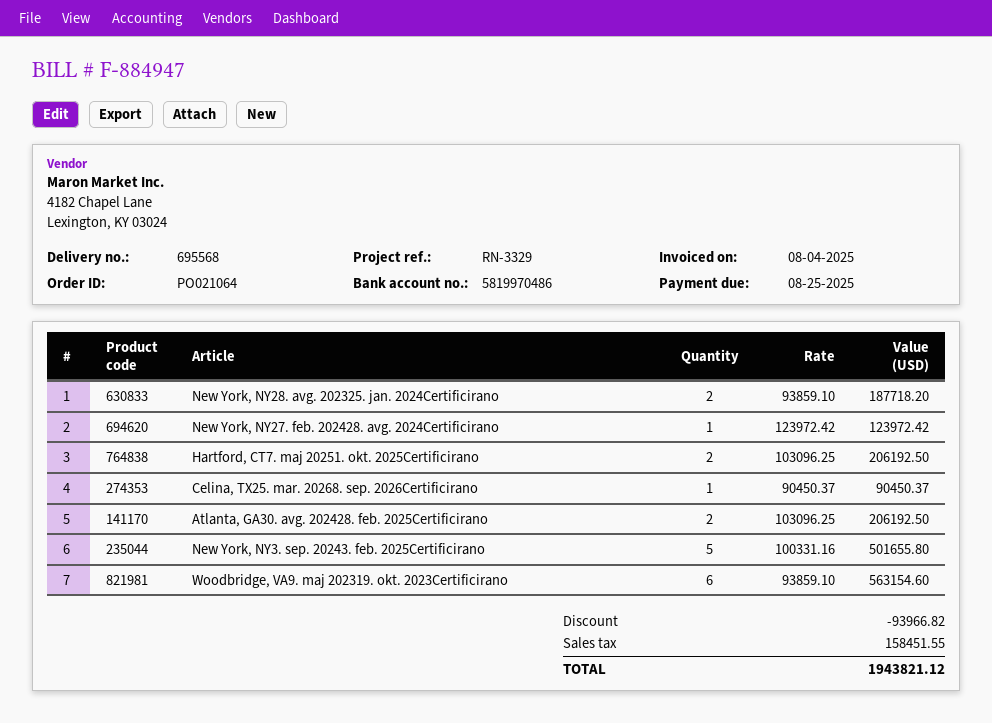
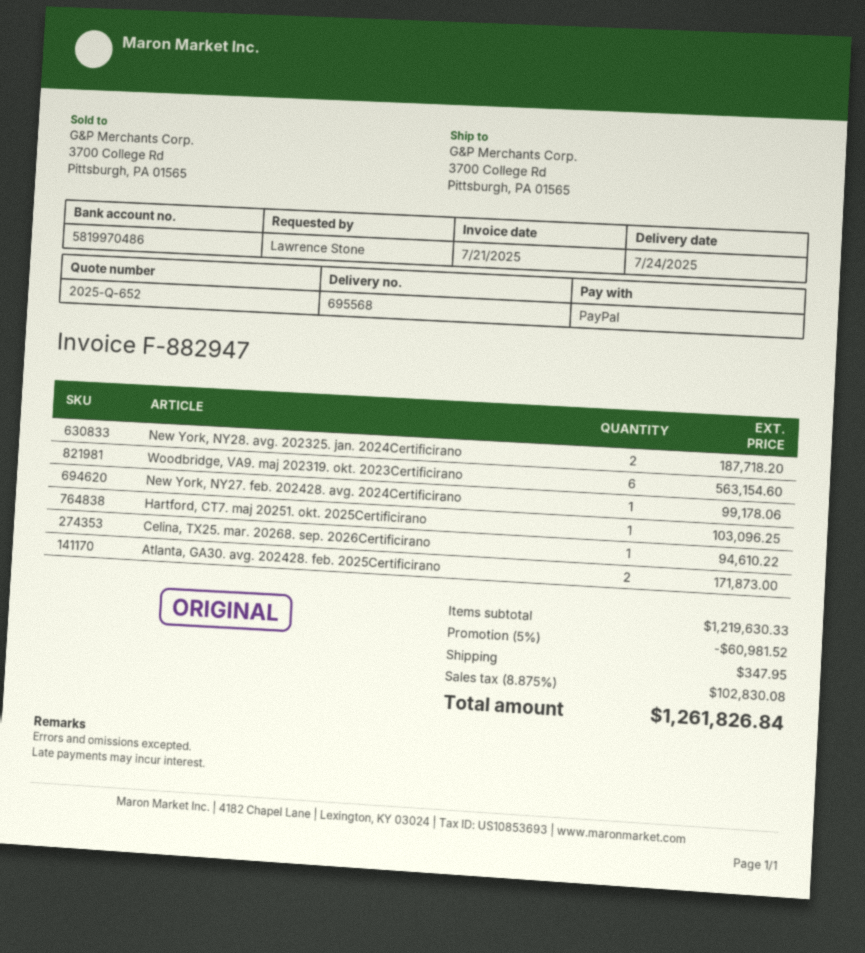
invoice number: F-884947 -> F-882947
invoice date: 2025-08-04 -> 2025-07-21
New York, NY27. feb. 202428. avg. 2024Certificirano: 1 for 123972.42 -> 1 for 99178.06
Hartford, CT7. maj 20251. okt. 2025Certificirano: 2 for 206192.50 -> 1 for 103096.25
Celina, TX25. mar. 20268. sep. 2026Certificirano: 1 for 90450.37 -> 1 for 94610.22
Atlanta, GA30. avg. 202428. feb. 2025Certificirano: 2 for 206192.50 -> 2 for 171873.00
New York, NY3. sep. 20243. feb. 2025Certificirano: 5 for 501655.80 -> none
discount: 93966.82 -> 60981.52
shipping: none -> 347.95
tax: 158451.55 -> 102830.08
total: 1943821.12 -> 1261826.84

